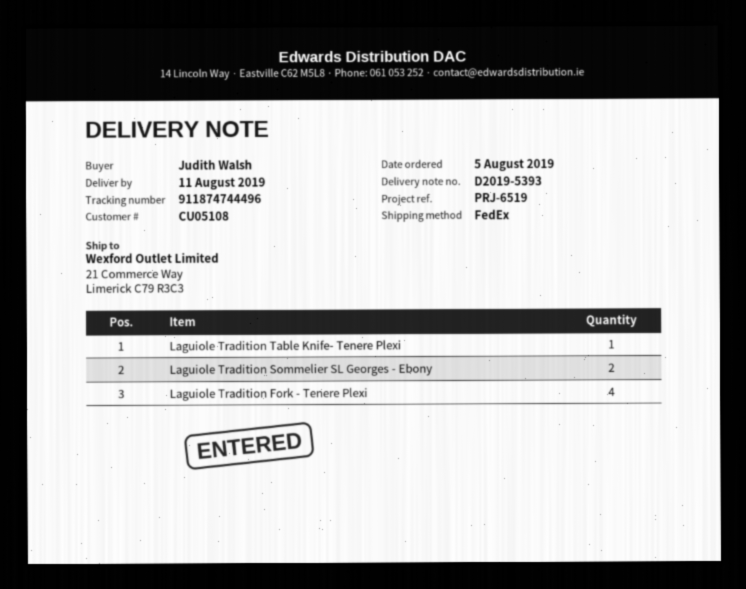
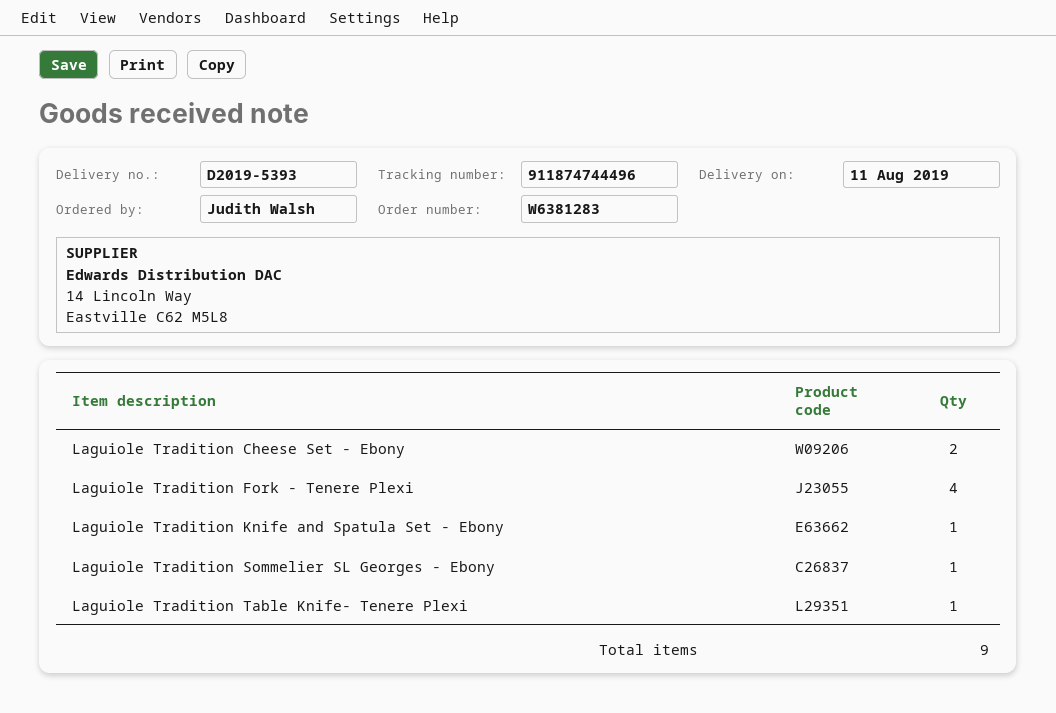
Laguiole Tradition Sommelier SL Georges - Ebony: 2 -> 1
Laguiole Tradition Cheese Set - Ebony: none -> 2
Laguiole Tradition Knife and Spatula Set - Ebony: none -> 1

